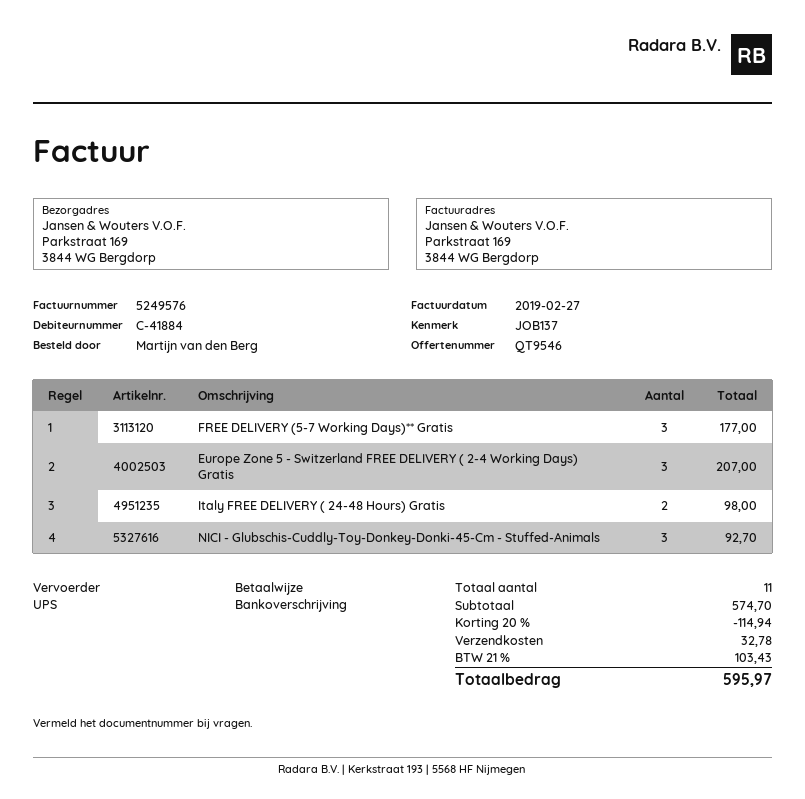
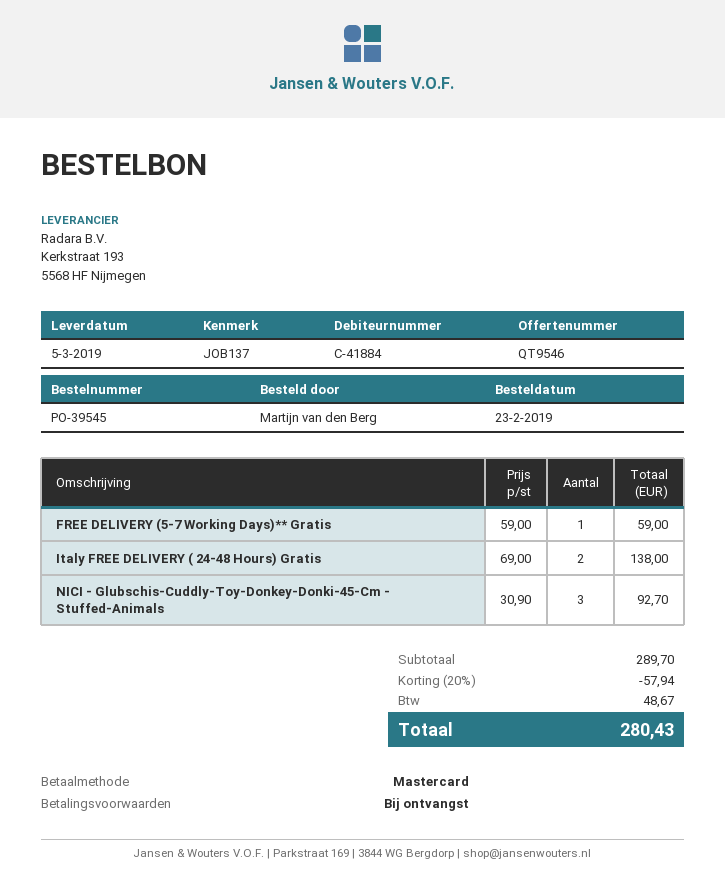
payment method: bank transfer -> Mastercard
FREE DELIVERY (5-7 Working Days)** Gratis: 3 for 177.00 -> 1 for 59.00
Europe Zone 5 - Switzerland FREE DELIVERY ( 2-4 Working Days) Gratis: 3 for 207.00 -> none
Italy FREE DELIVERY ( 24-48 Hours) Gratis: 2 for 98.00 -> 2 for 138.00
subtotal: 574.70 -> 289.70
discount: 20% = 114.94 -> 20% = 57.94
shipping: 32.78 -> none
tax: 103.43 -> 48.67
total: 595.97 -> 280.43

